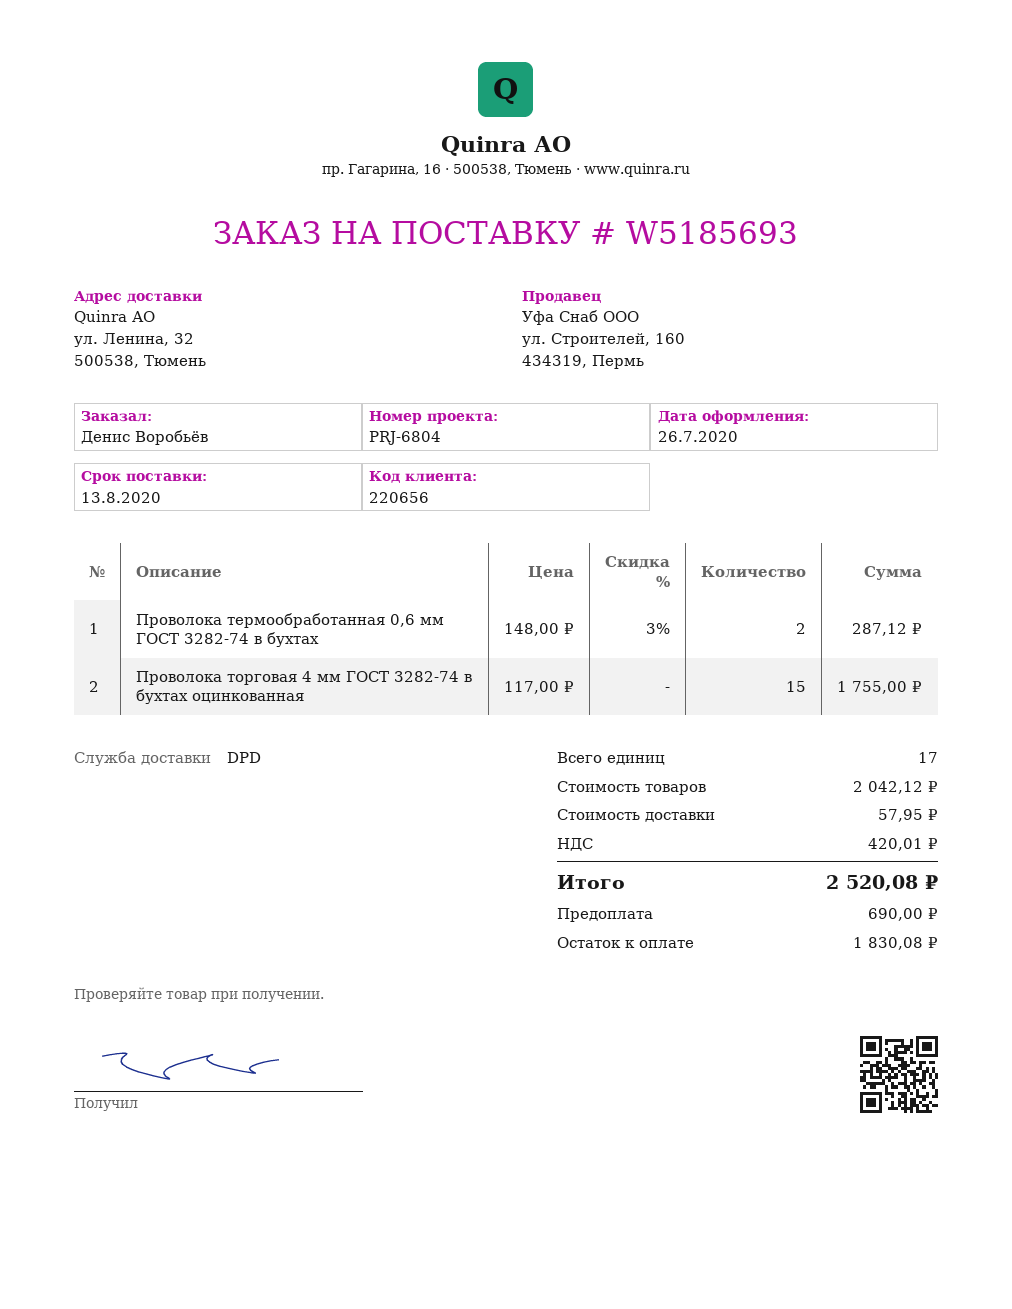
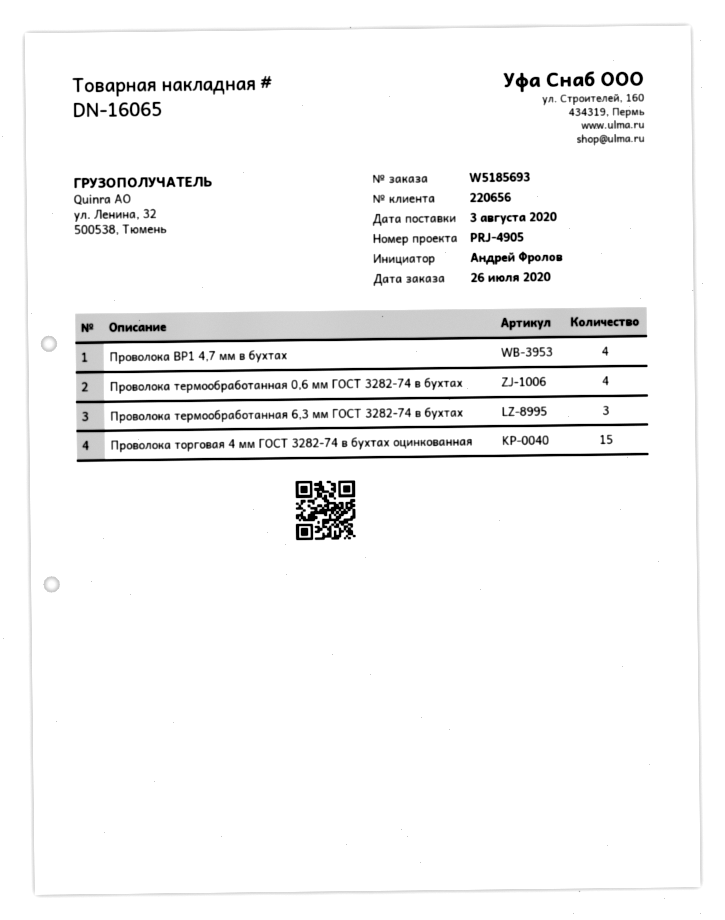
delivery date: 2020-08-13 -> 2020-08-03
reference: PRJ-6804 -> PRJ-4905
ordered by: Денис Воробьёв -> Андрей Фролов
Проволока термообработанная 0,6 мм ГОСТ 3282-74 в бухтах: 2 -> 4
Проволока ВР1 4,7 мм в бухтах: none -> 4
Проволока термообработанная 6,3 мм ГОСТ 3282-74 в бухтах: none -> 3

